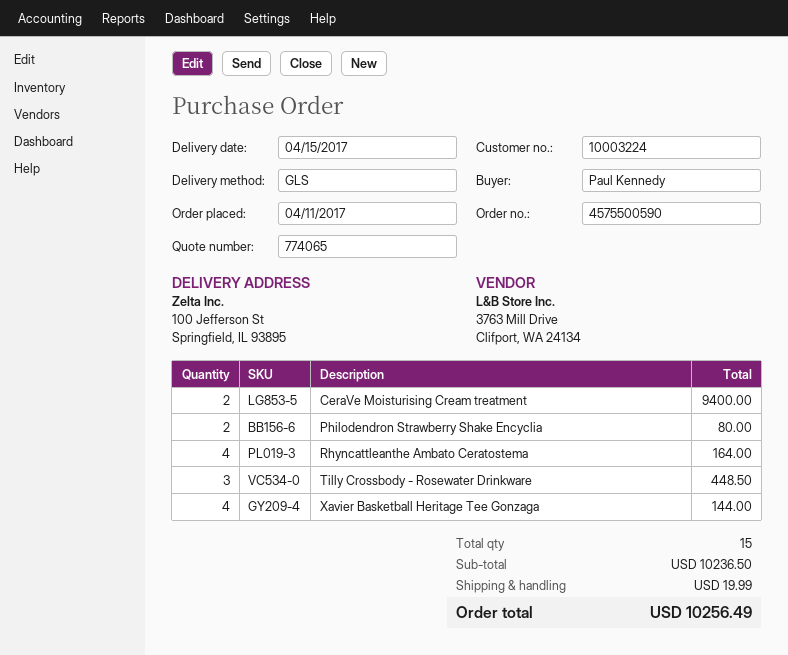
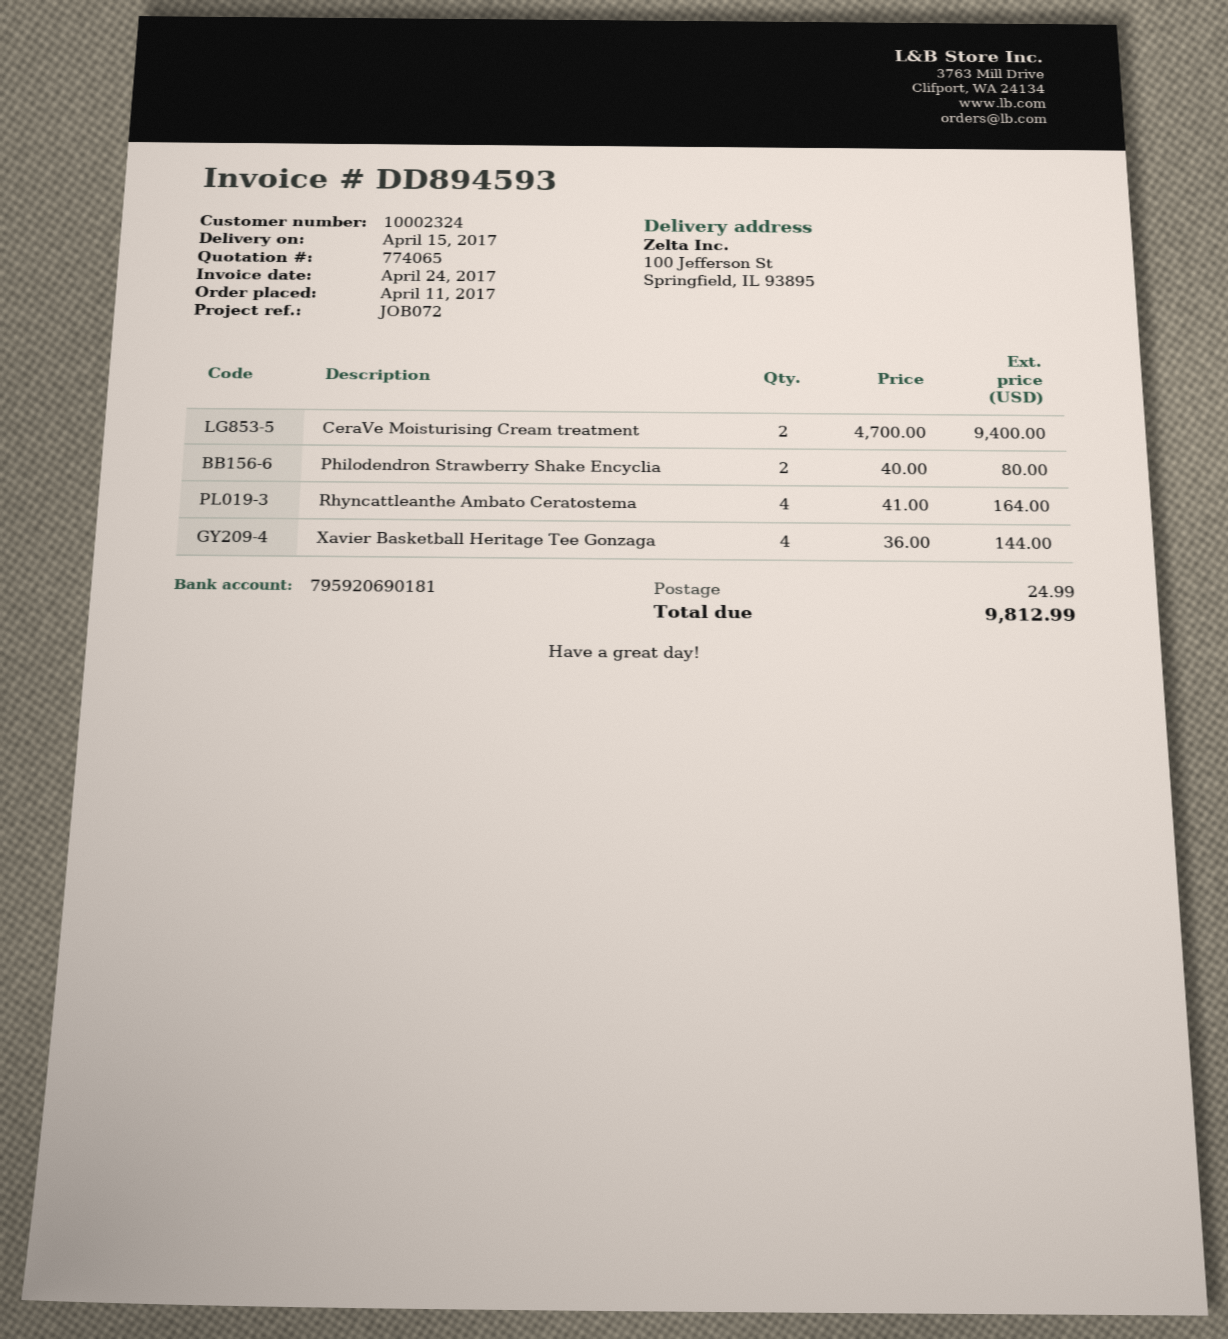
customer number: 10003224 -> 10002324
Tilly Crossbody - Rosewater Drinkware: 3 for 448.50 -> none
shipping: 19.99 -> 24.99
total: 10256.49 -> 9812.99

